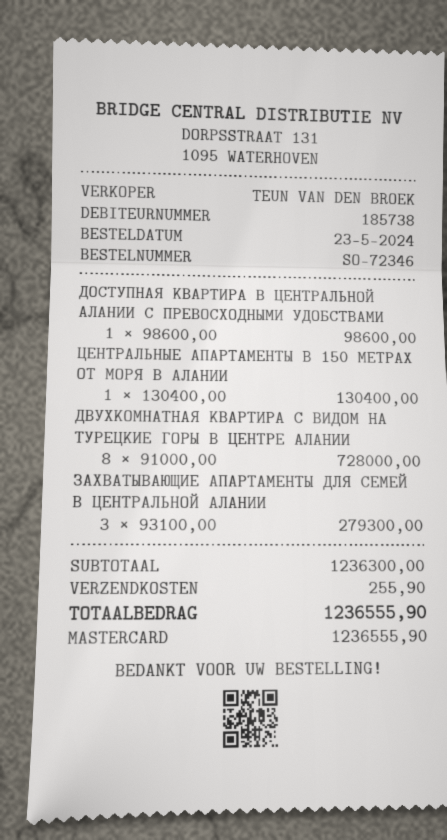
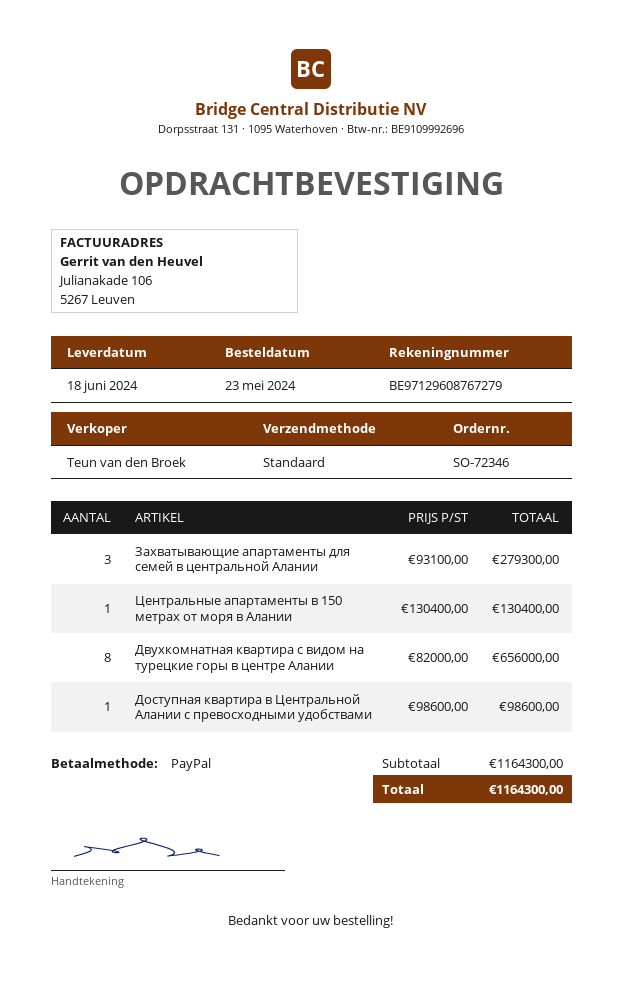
payment method: Mastercard -> PayPal
ДВУХКОМНАТНАЯ КВАРТИРА С ВИДОМ НА ТУРЕЦКИЕ ГОРЫ В ЦЕНТРЕ АЛАНИИ: 8 x 91000.00 = 728000.00 -> 8 x 82000.00 = 656000.00
subtotal: 1236300.00 -> 1164300.00
shipping: 255.90 -> none
total: 1236555.90 -> 1164300.00

